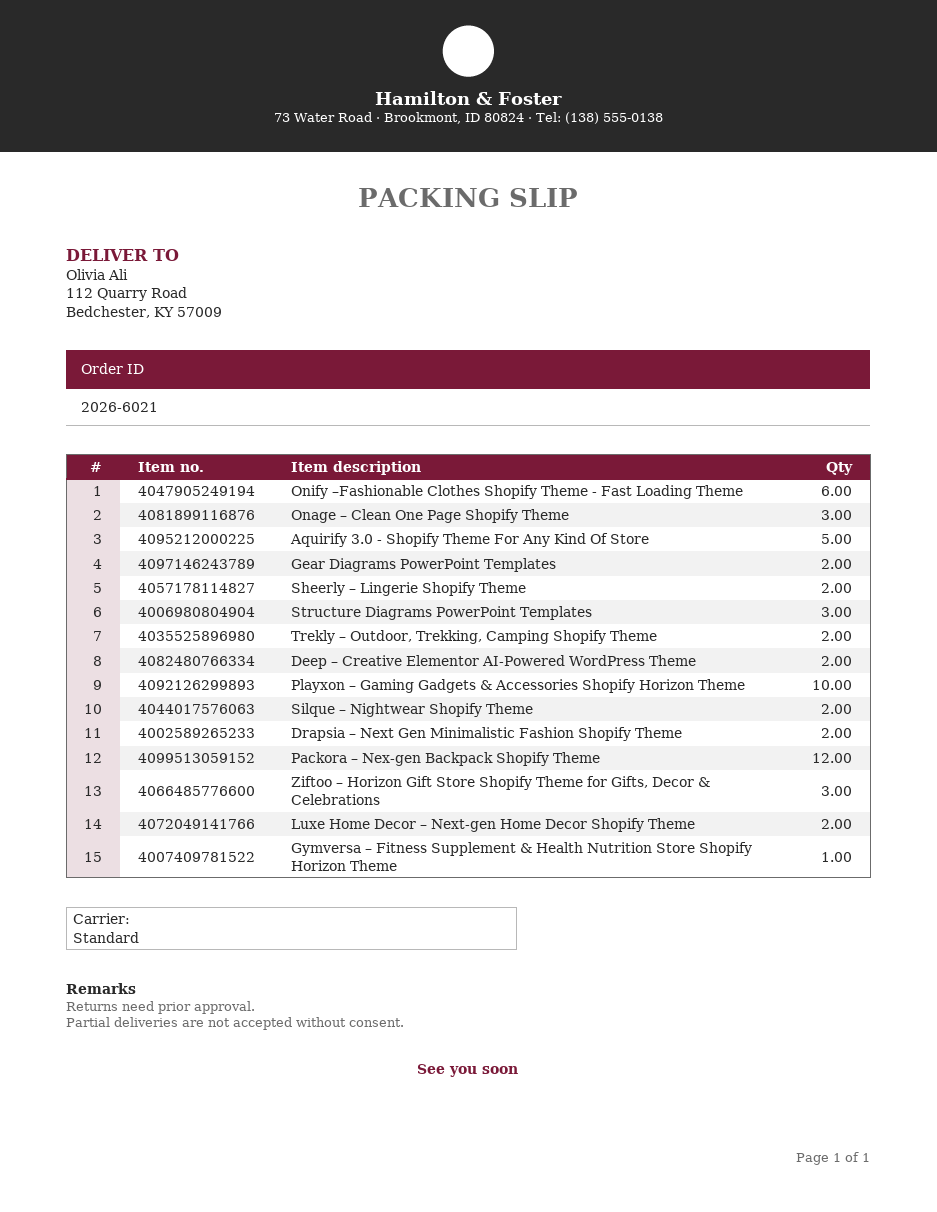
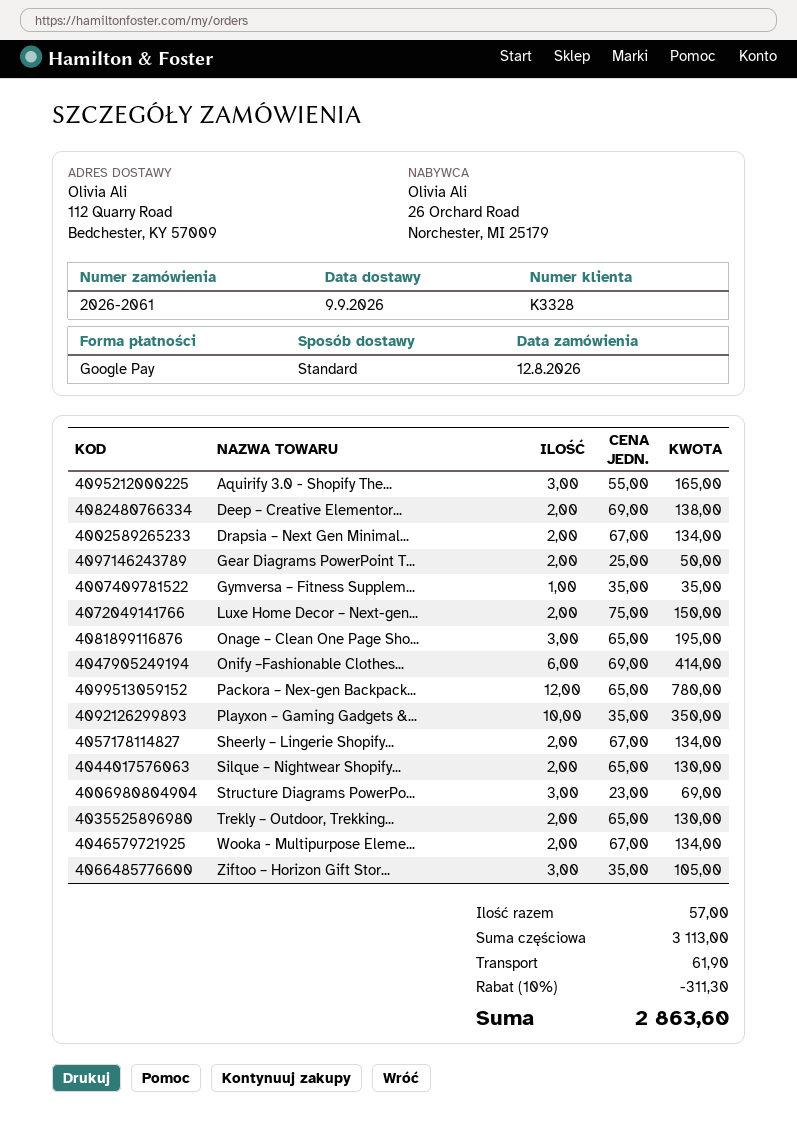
order number: 2026-6021 -> 2026-2061
Aquirify 3.0 - Shopify Theme For Any Kind Of Store: 5 -> 3
Wooka - Multipurpose Eleme...: none -> 2

